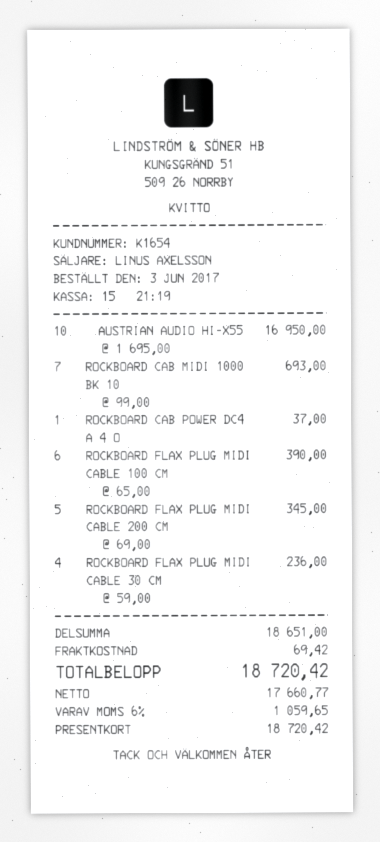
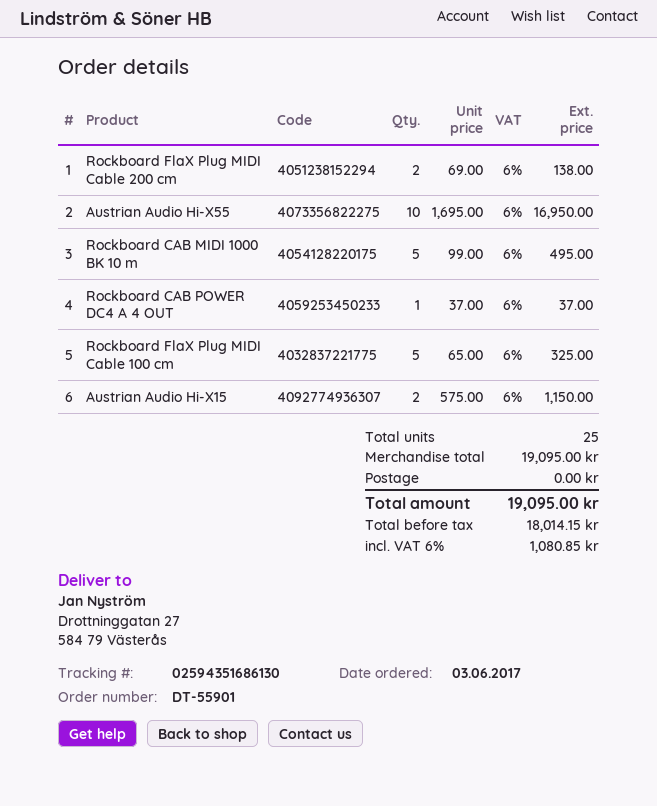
ROCKBOARD CAB MIDI 1000 BK 10: 7 x 99.00 = 693.00 -> 5 x 99.00 = 495.00
ROCKBOARD FLAX PLUG MIDI CABLE 100 CM: 6 x 65.00 = 390.00 -> 5 x 65.00 = 325.00
ROCKBOARD FLAX PLUG MIDI CABLE 200 CM: 5 x 69.00 = 345.00 -> 2 x 69.00 = 138.00
ROCKBOARD FLAX PLUG MIDI CABLE 30 CM: 4 x 59.00 = 236.00 -> none
Austrian Audio Hi-X15: none -> 2 x 575.00 = 1150.00
subtotal: 18651.00 -> 19095.00
shipping: 69.42 -> 0.00
net: 17660.77 -> 18014.15
tax: 6% = 1059.65 -> 6% = 1080.85
total: 18720.42 -> 19095.00

